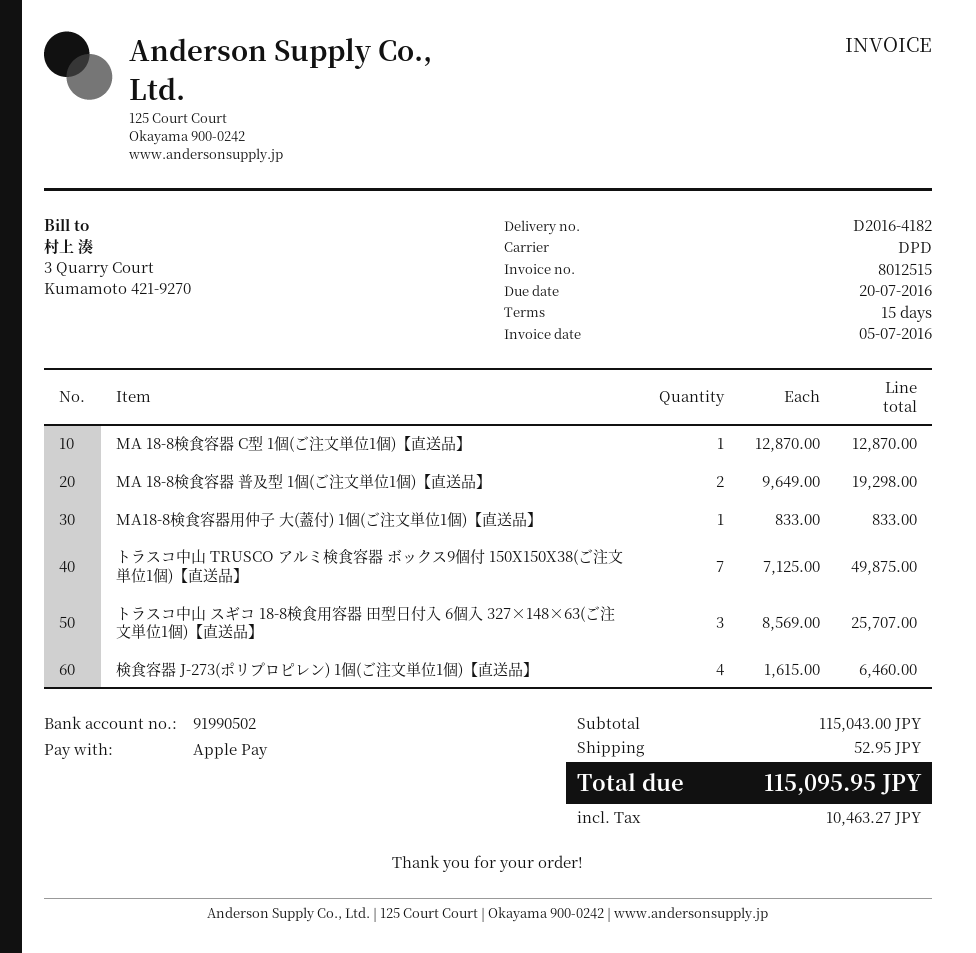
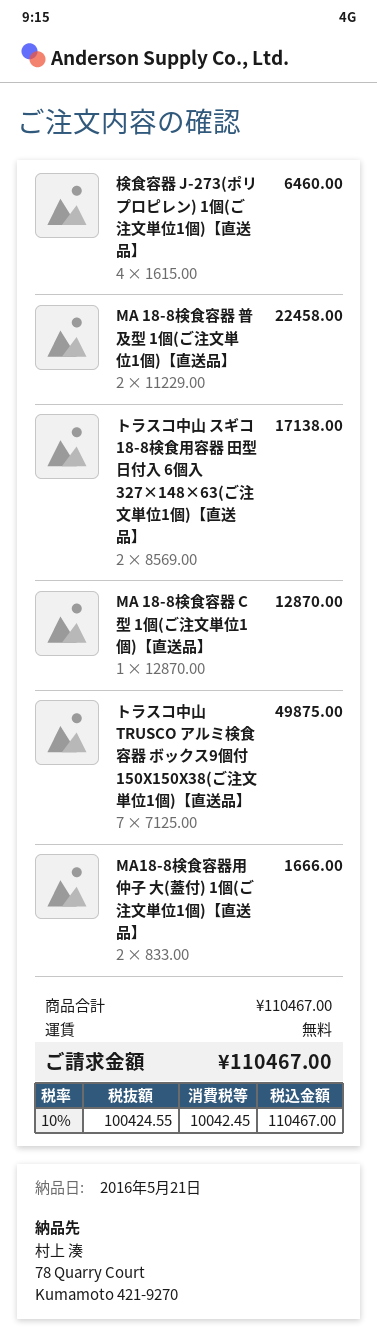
MA 18-8検食容器 普及型 1個(ご注文単位1個)【直送品】: 2 x 9649.00 = 19298.00 -> 2 x 11229.00 = 22458.00
MA18-8検食容器用仲子 大(蓋付) 1個(ご注文単位1個)【直送品】: 1 x 833.00 = 833.00 -> 2 x 833.00 = 1666.00
トラスコ中山 スギコ 18-8検食用容器 田型日付入 6個入 327×148×63(ご注文単位1個)【直送品】: 3 x 8569.00 = 25707.00 -> 2 x 8569.00 = 17138.00
subtotal: 115043.00 -> 110467.00
shipping: 52.95 -> 0.00
tax: 10463.27 -> 10042.45
total: 115095.95 -> 110467.00

